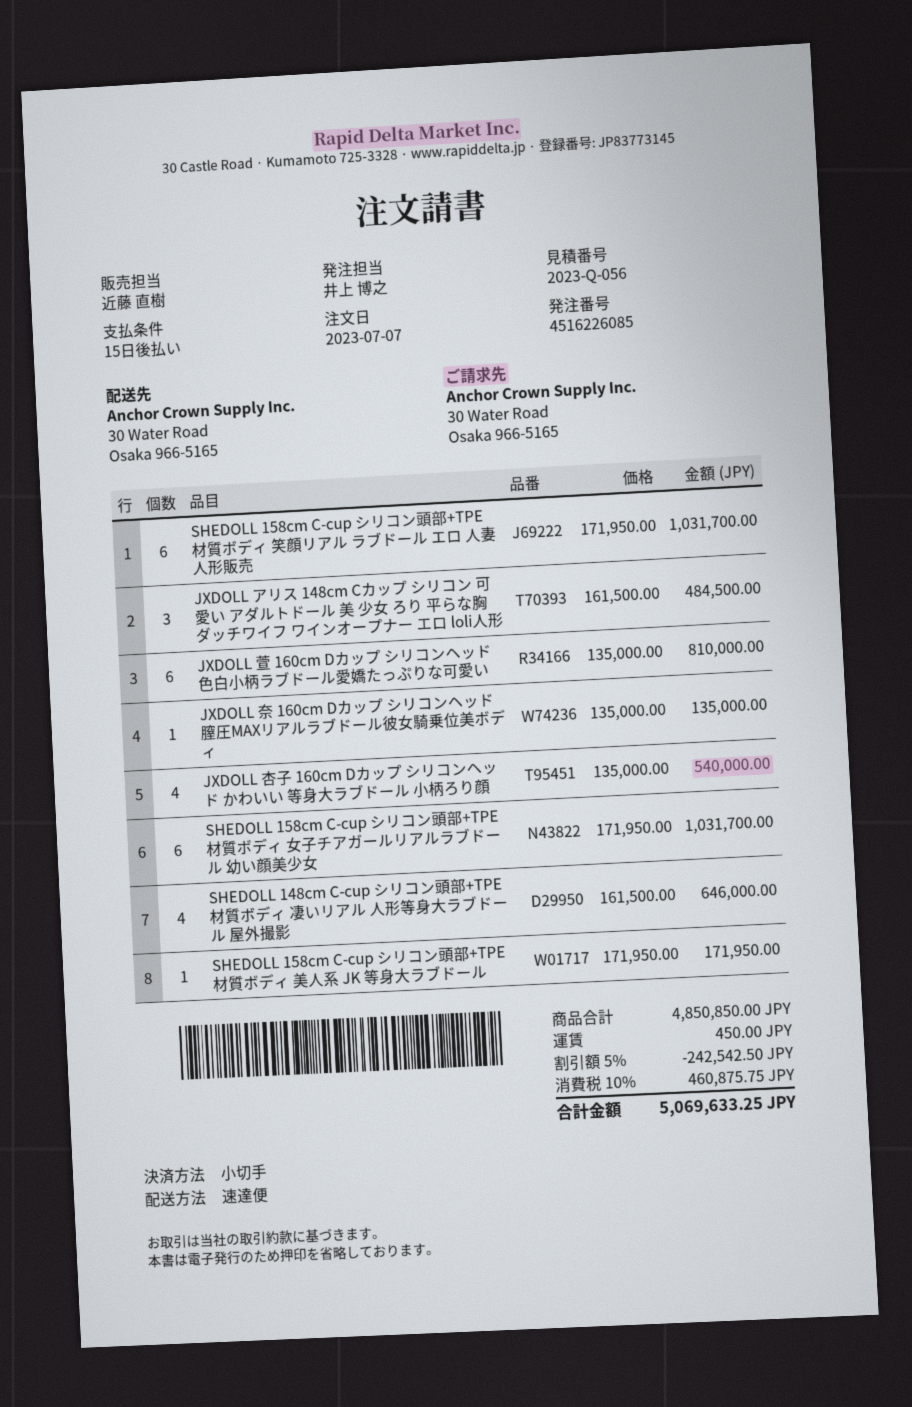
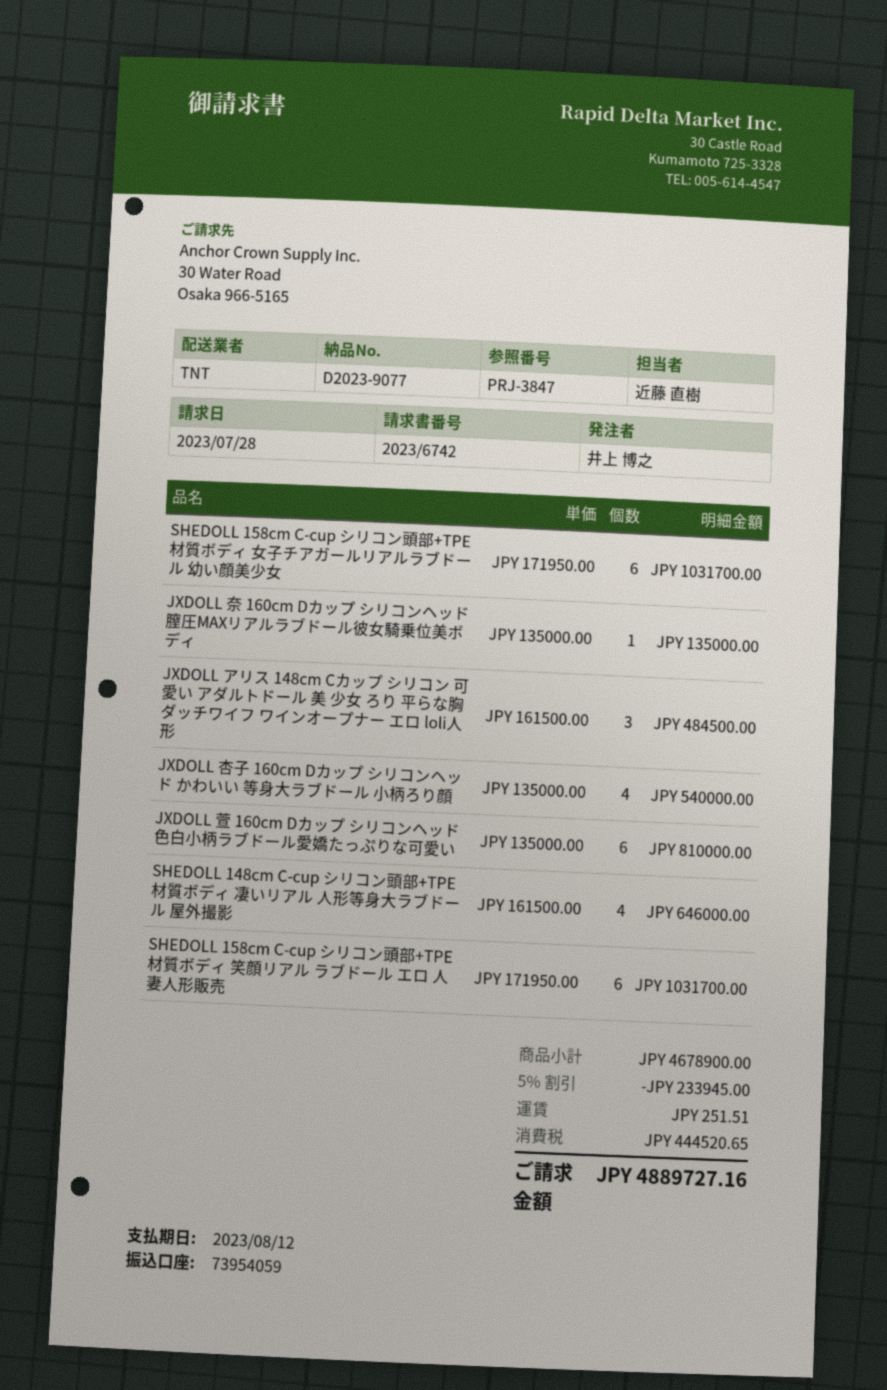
shipping method: express -> TNT
SHEDOLL 158cm C-cup シリコン頭部+TPE材質ボディ 美人系 JK 等身大ラブドール: 1 x 171950.00 = 171950.00 -> none
subtotal: 4850850.00 -> 4678900.00
discount: 5% = 242542.50 -> 5% = 233945.00
shipping: 450.00 -> 251.51
tax: 460875.75 -> 444520.65
total: 5069633.25 -> 4889727.16

